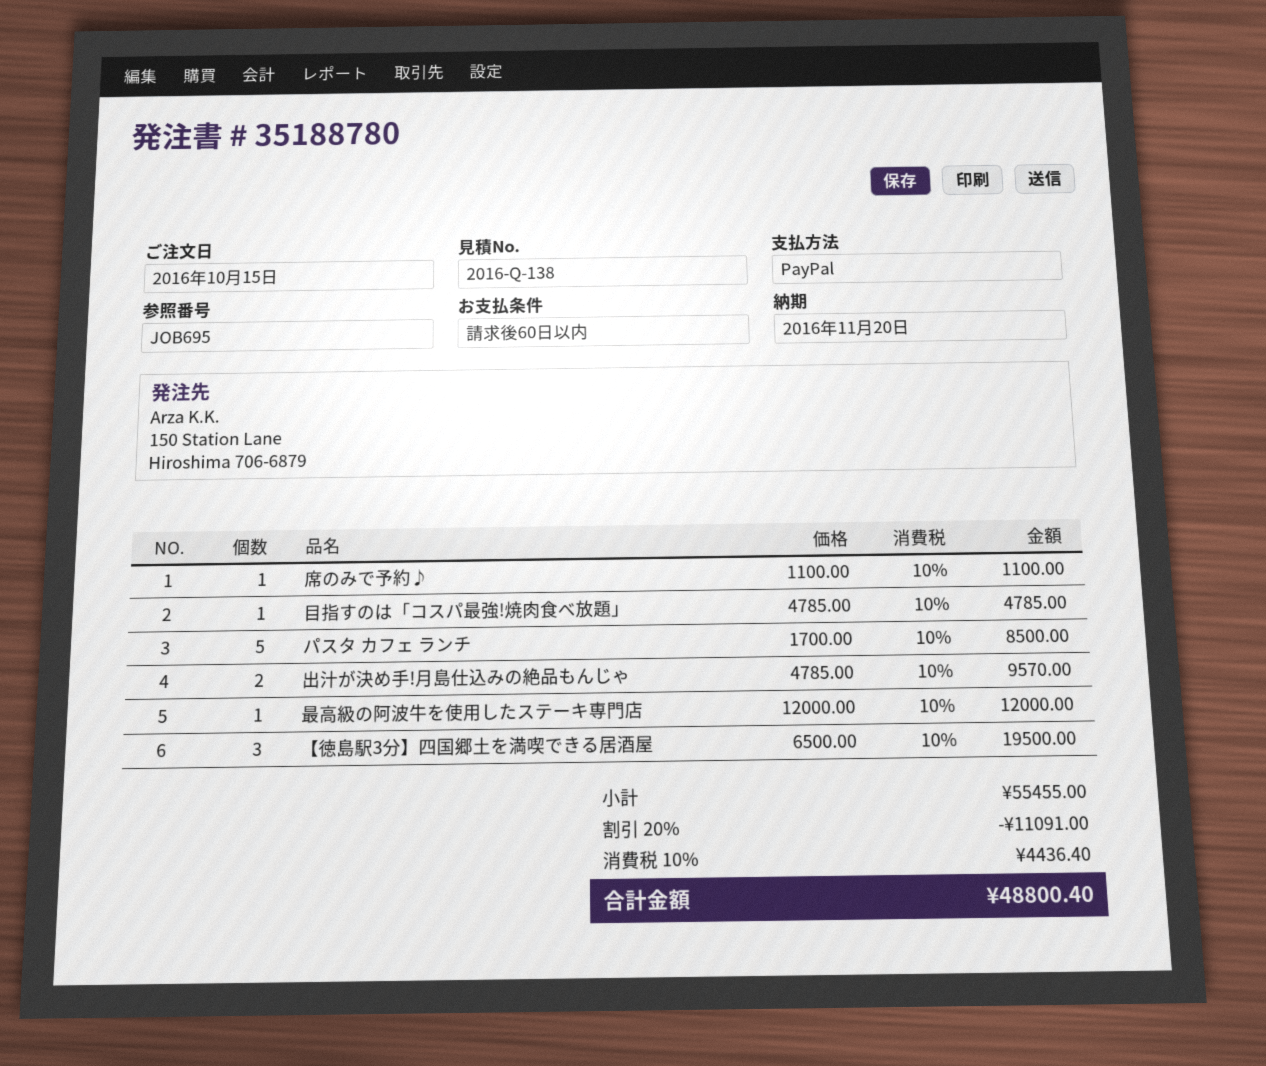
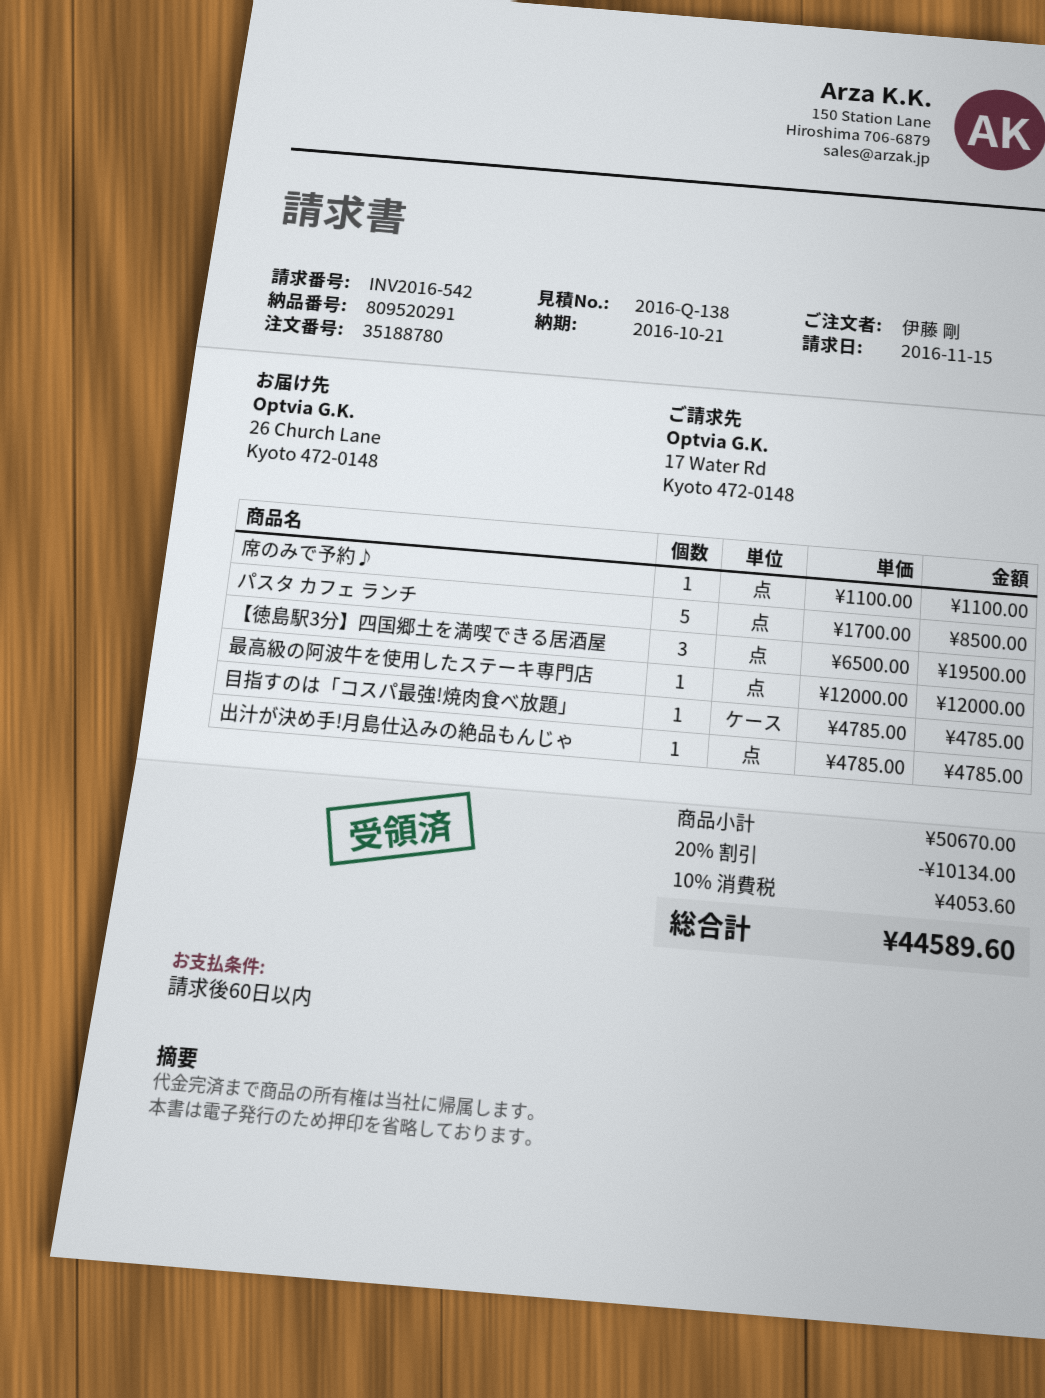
delivery date: 2016-11-20 -> 2016-10-21
出汁が決め手!月島仕込みの絶品もんじゃ: 2 x 4785.00 = 9570.00 -> 1 x 4785.00 = 4785.00
subtotal: 55455.00 -> 50670.00
discount: 20% = 11091.00 -> 20% = 10134.00
tax: 10% = 4436.40 -> 10% = 4053.60
total: 48800.40 -> 44589.60

